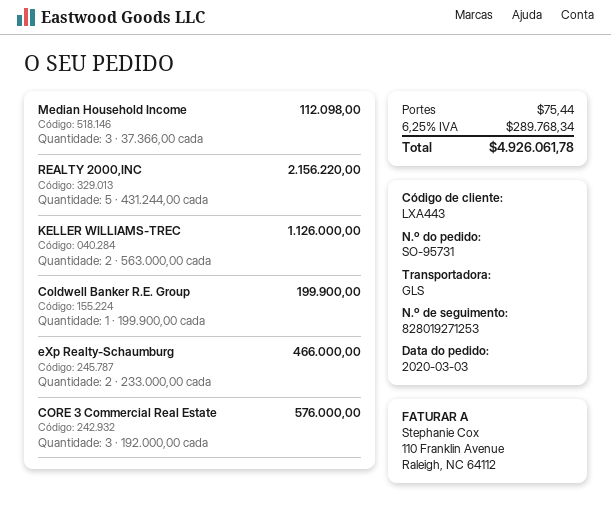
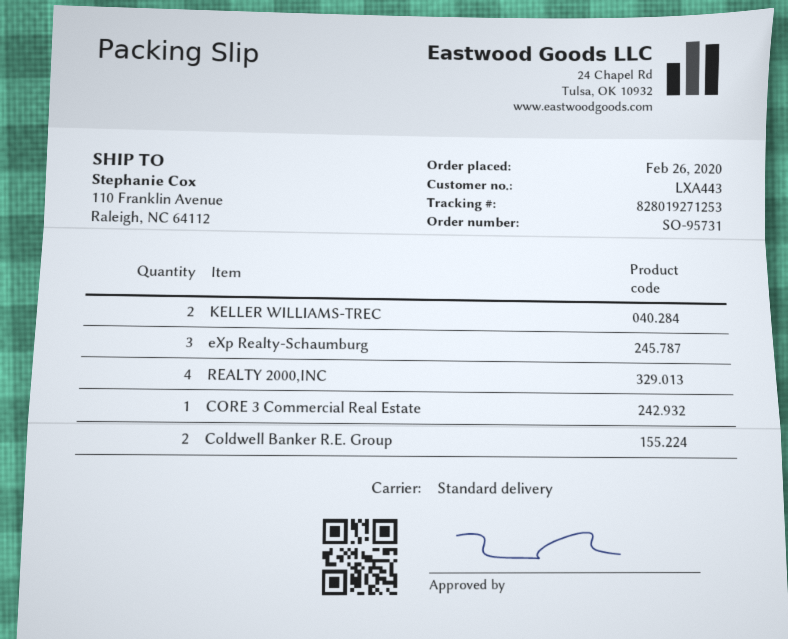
order date: 2020-03-03 -> 2020-02-26
shipping method: GLS -> standard
Median Household Income: 3 -> none
REALTY 2000,INC: 5 -> 4
Coldwell Banker R.E. Group: 1 -> 2
eXp Realty-Schaumburg: 2 -> 3
CORE 3 Commercial Real Estate: 3 -> 1

